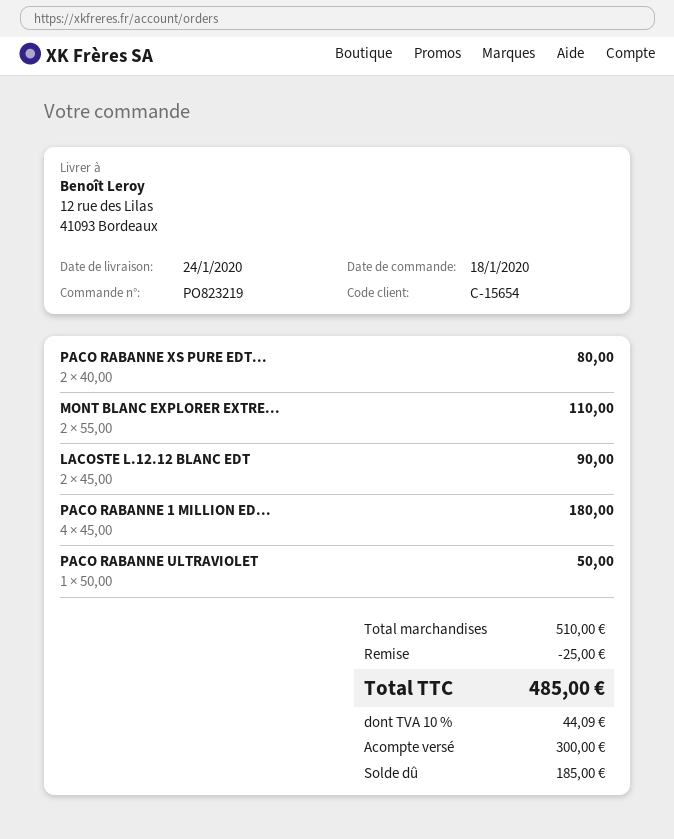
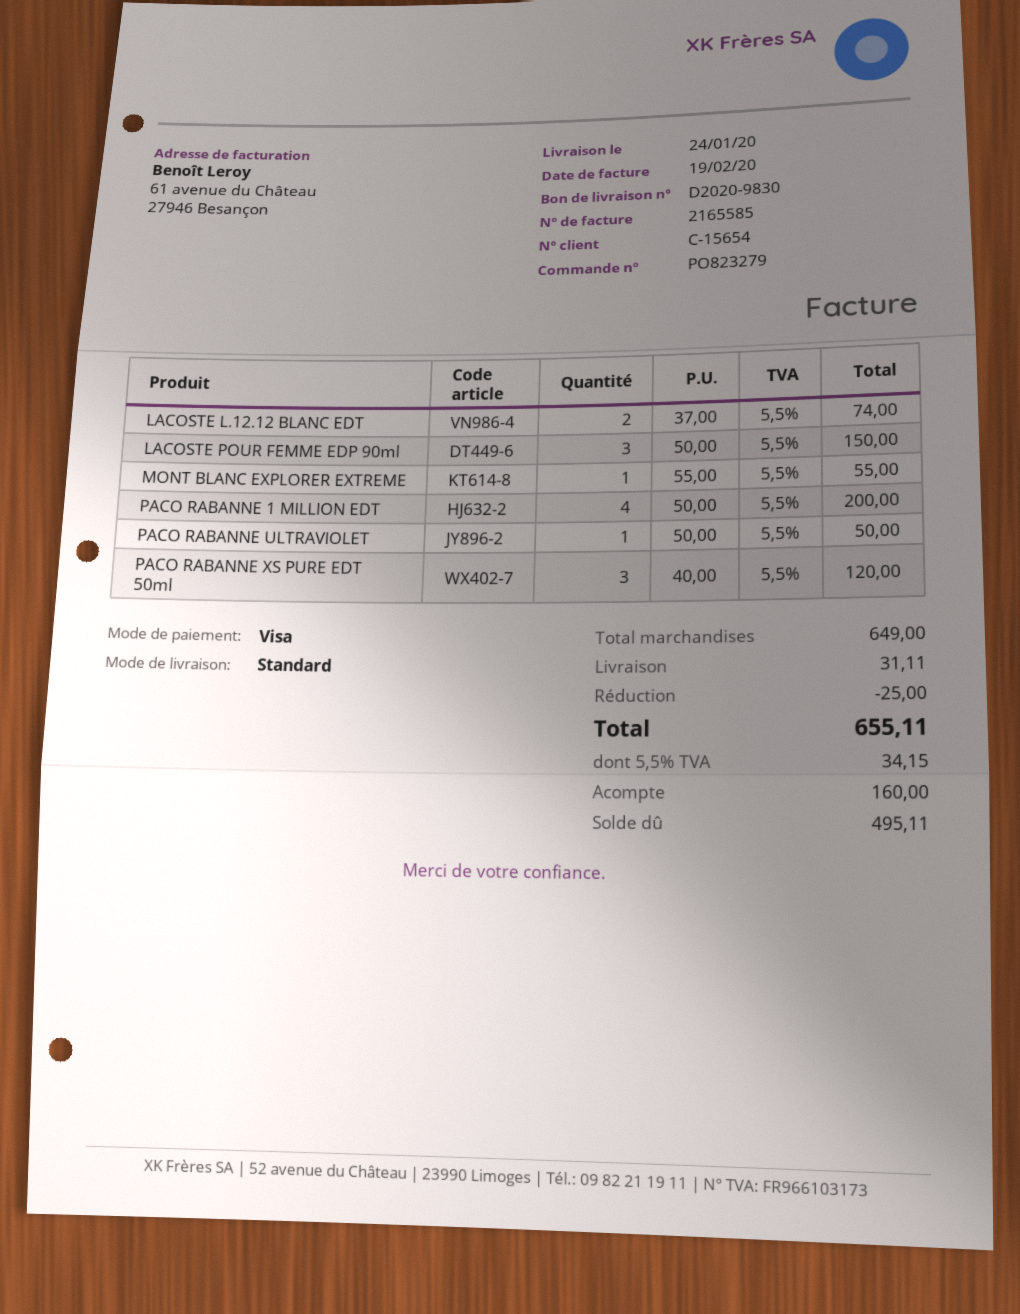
order number: PO823219 -> PO823279
PACO RABANNE XS PURE EDT...: 2 x 40.00 = 80.00 -> 3 x 40.00 = 120.00
MONT BLANC EXPLORER EXTRE...: 2 x 55.00 = 110.00 -> 1 x 55.00 = 55.00
LACOSTE L.12.12 BLANC EDT: 2 x 45.00 = 90.00 -> 2 x 37.00 = 74.00
PACO RABANNE 1 MILLION ED...: 4 x 45.00 = 180.00 -> 4 x 50.00 = 200.00
LACOSTE POUR FEMME EDP 90ml: none -> 3 x 50.00 = 150.00
subtotal: 510.00 -> 649.00
shipping: none -> 31.11
tax: 10% = 44.09 -> 5.5% = 34.15
total: 485.00 -> 655.11
deposit: 300.00 -> 160.00
balance: 185.00 -> 495.11

